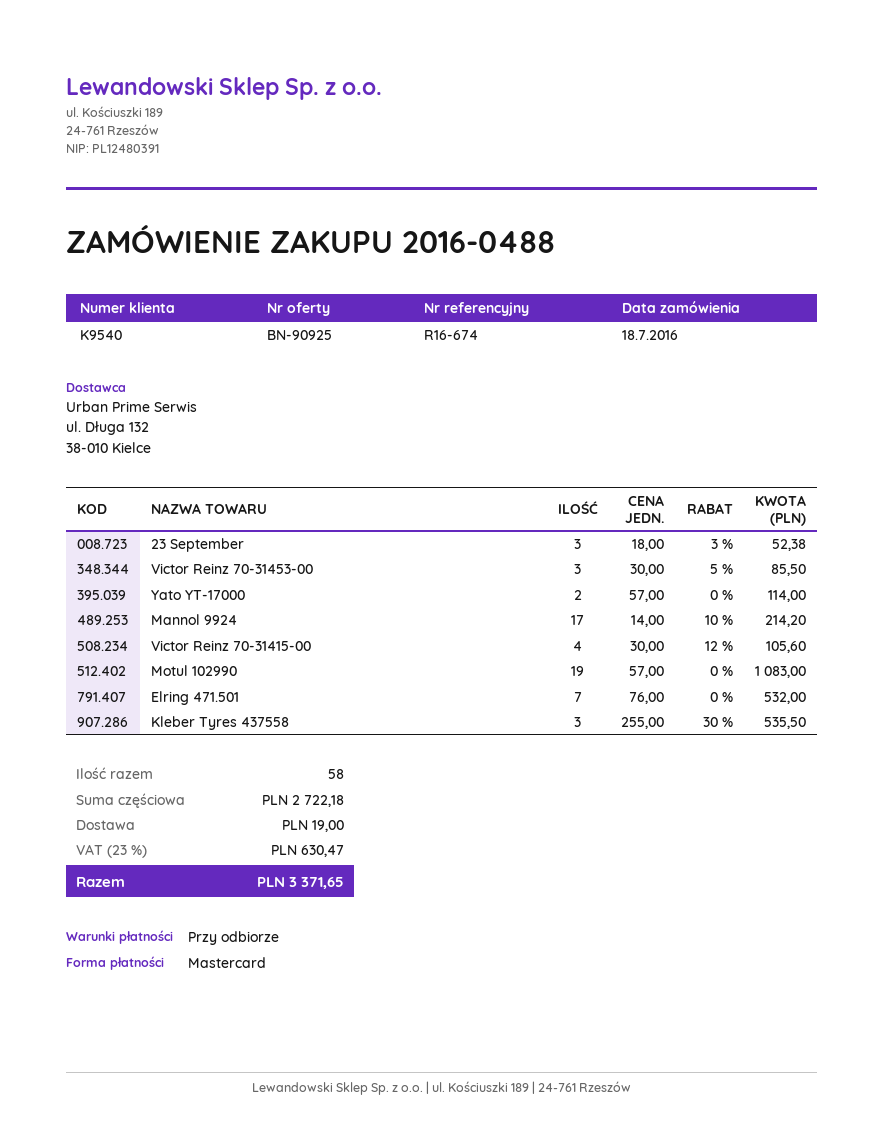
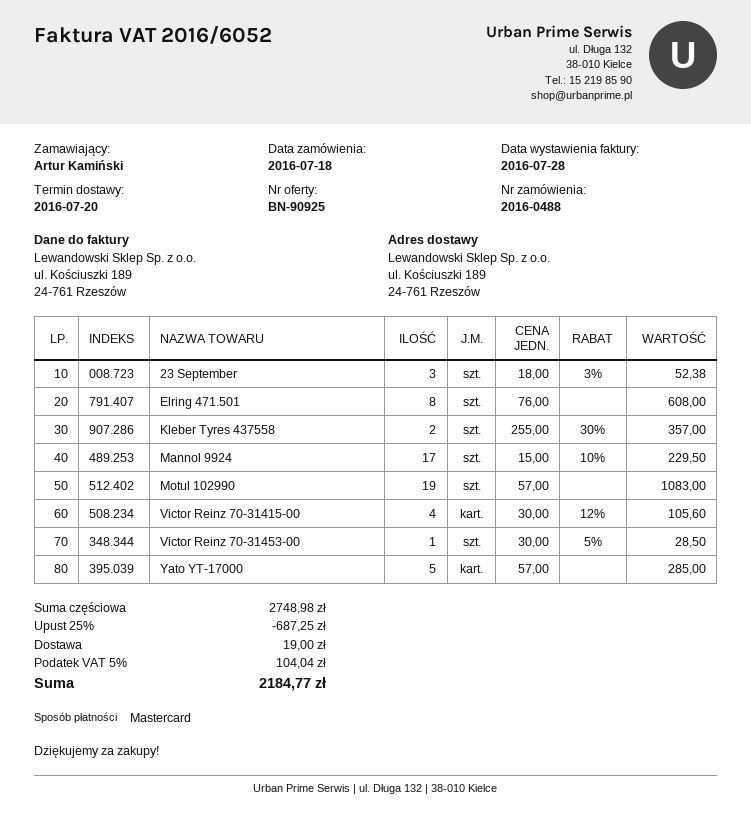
Victor Reinz 70-31453-00: 3 x 30.00 - 5% = 85.50 -> 1 x 30.00 - 5% = 28.50
Yato YT-17000: 2 x 57.00 = 114.00 -> 5 x 57.00 = 285.00
Mannol 9924: 17 x 14.00 - 10% = 214.20 -> 17 x 15.00 - 10% = 229.50
Elring 471.501: 7 x 76.00 = 532.00 -> 8 x 76.00 = 608.00
Kleber Tyres 437558: 3 x 255.00 - 30% = 535.50 -> 2 x 255.00 - 30% = 357.00
subtotal: 2722.18 -> 2748.98
discount: none -> 25% = 687.25
tax: 23% = 630.47 -> 5% = 104.04
total: 3371.65 -> 2184.77

